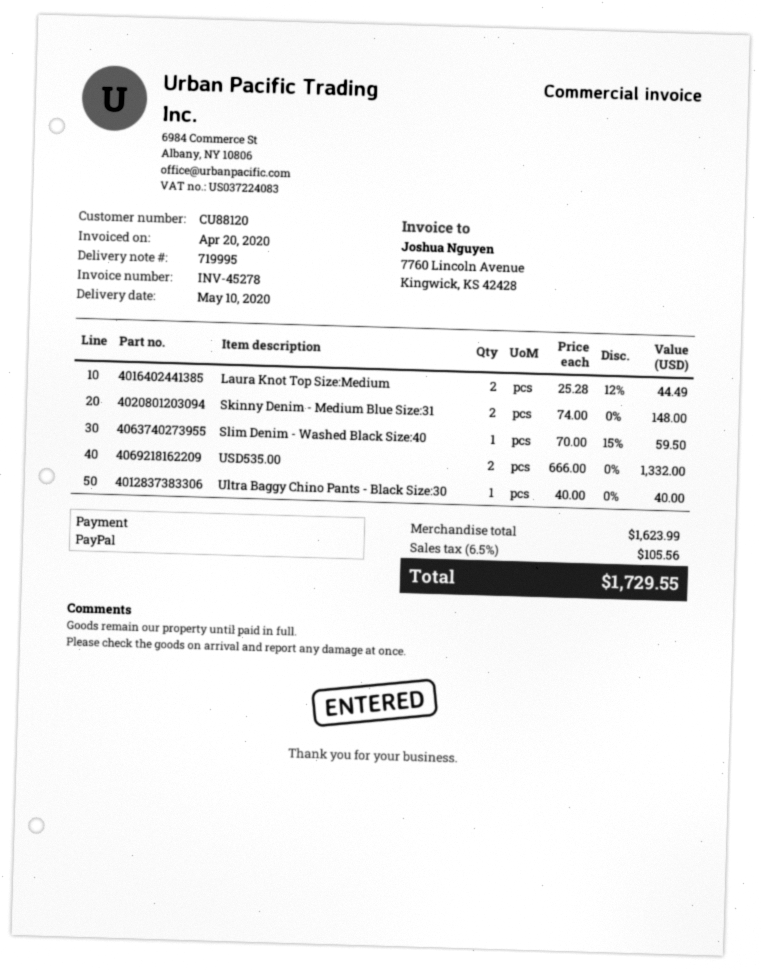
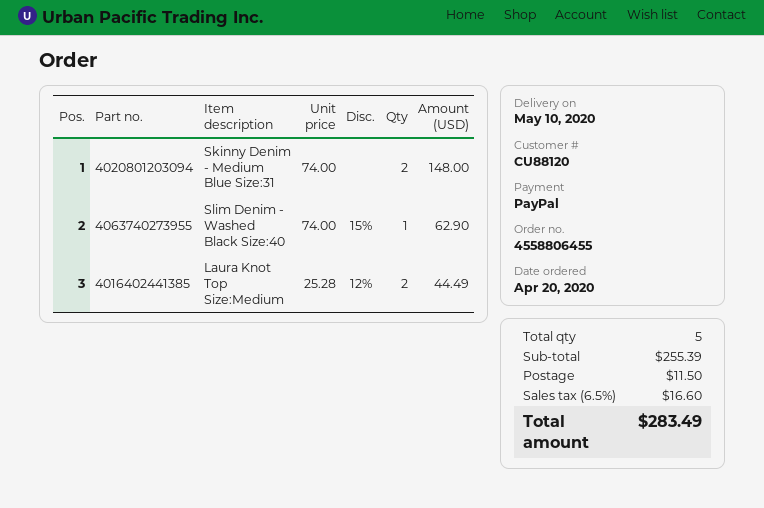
Slim Denim - Washed Black Size:40: 1 x 70.00 - 15% = 59.50 -> 1 x 74.00 - 15% = 62.90
USD535.00: 2 x 666.00 = 1332.00 -> none
Ultra Baggy Chino Pants - Black Size:30: 1 x 40.00 = 40.00 -> none
subtotal: 1623.99 -> 255.39
shipping: none -> 11.50
tax: 6.5% = 105.56 -> 6.5% = 16.60
total: 1729.55 -> 283.49

